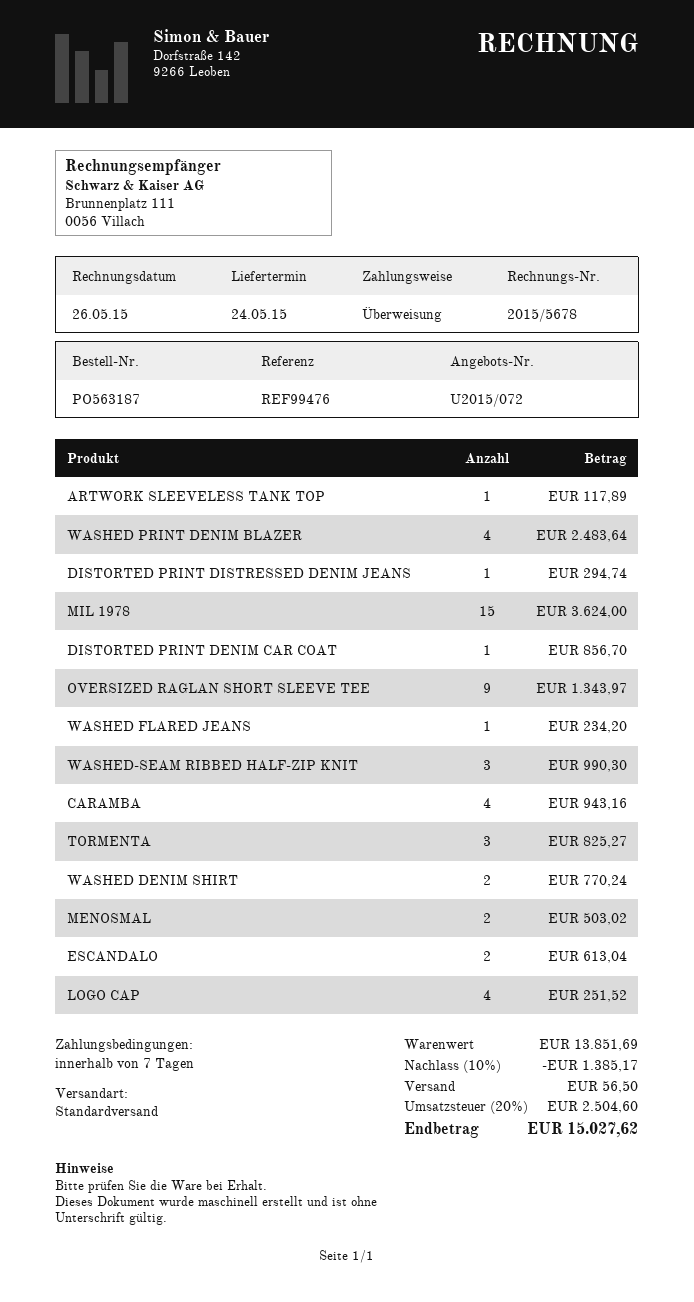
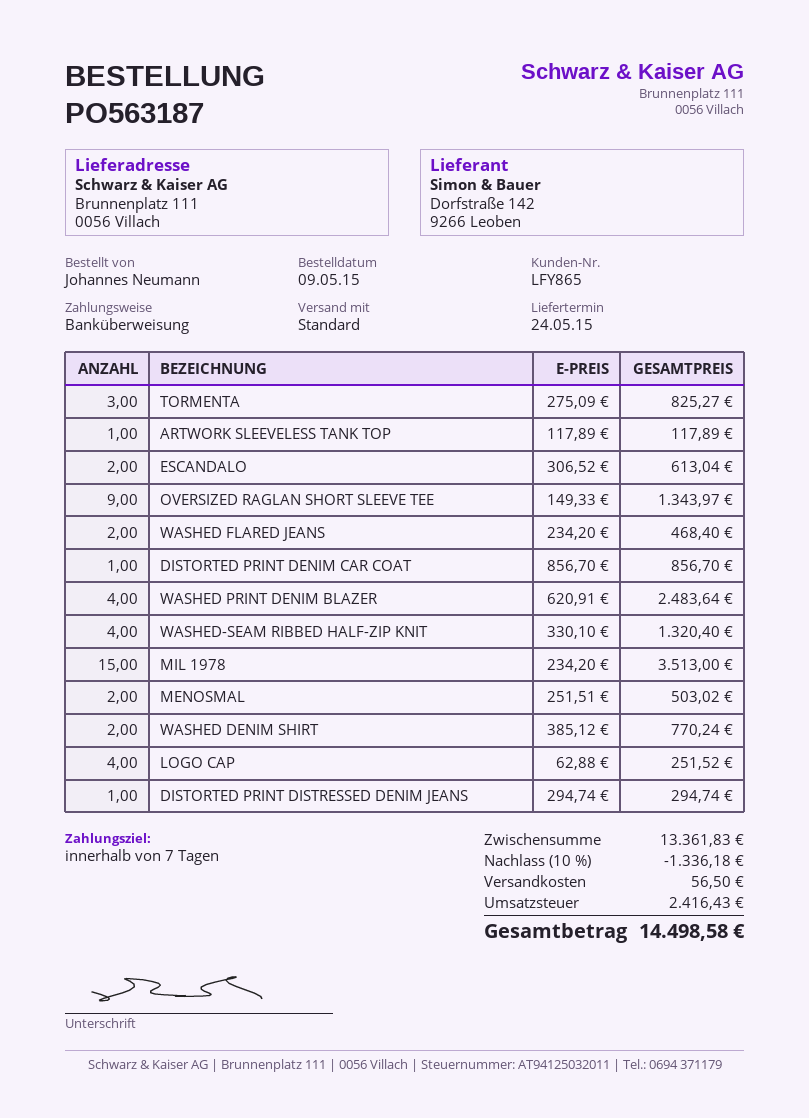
MIL 1978: 15 for 3624.00 -> 15 for 3513.00
WASHED FLARED JEANS: 1 for 234.20 -> 2 for 468.40
WASHED-SEAM RIBBED HALF-ZIP KNIT: 3 for 990.30 -> 4 for 1320.40
CARAMBA: 4 for 943.16 -> none
subtotal: 13851.69 -> 13361.83
discount: 10% = 1385.17 -> 10% = 1336.18
tax: 2504.60 -> 2416.43
total: 15027.62 -> 14498.58

